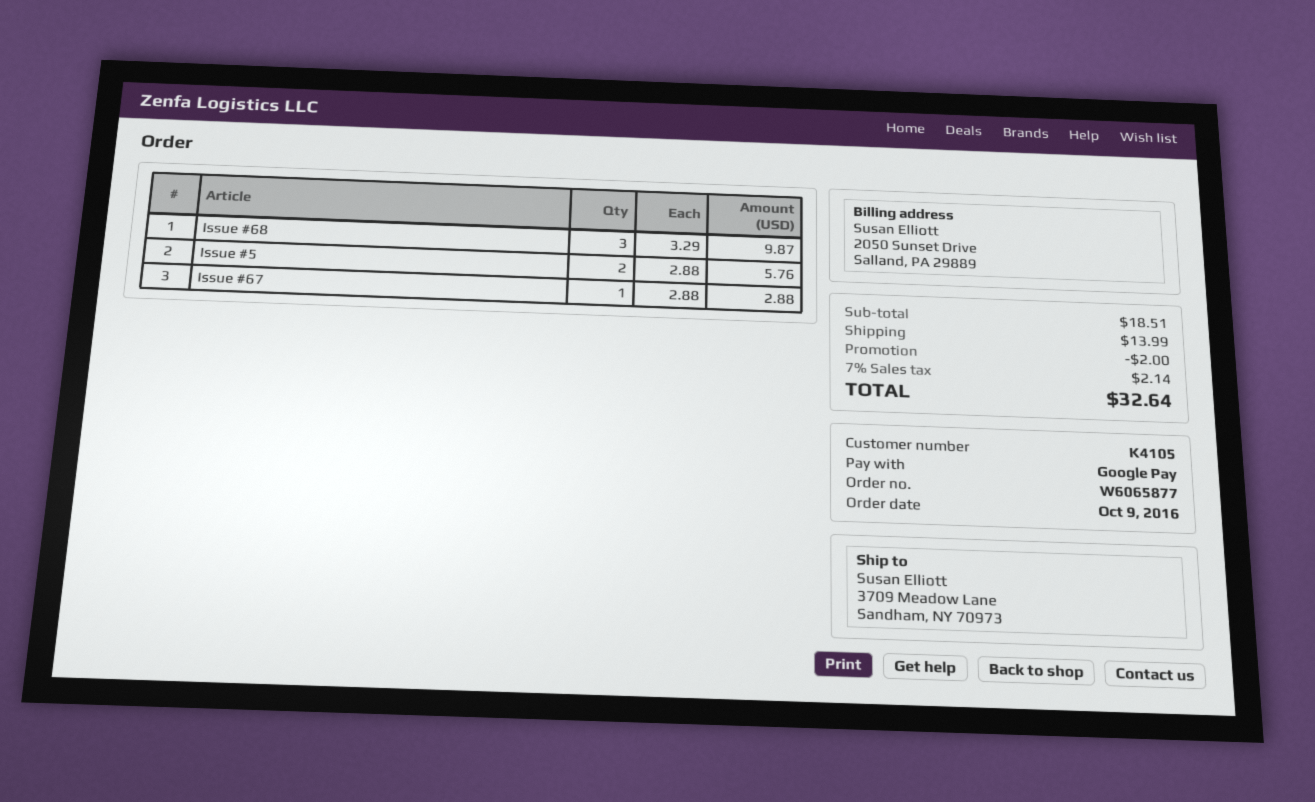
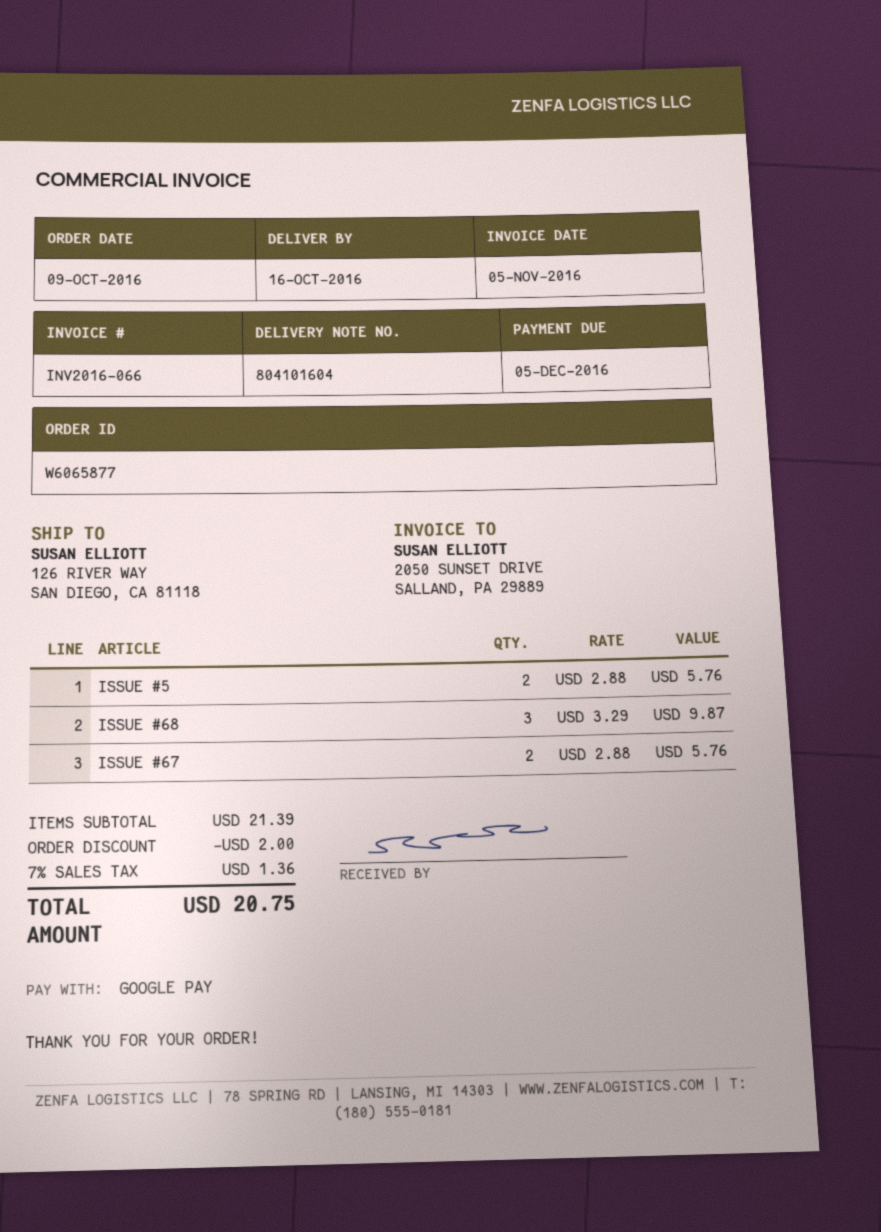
ship to: 3709 Meadow Lane, Sandham, NY 70973 -> 126 RIVER WAY, SAN DIEGO, CA 81118
Issue #67: 1 x 2.88 = 2.88 -> 2 x 2.88 = 5.76
subtotal: 18.51 -> 21.39
shipping: 13.99 -> none
tax: 7% = 2.14 -> 7% = 1.36
total: 32.64 -> 20.75

